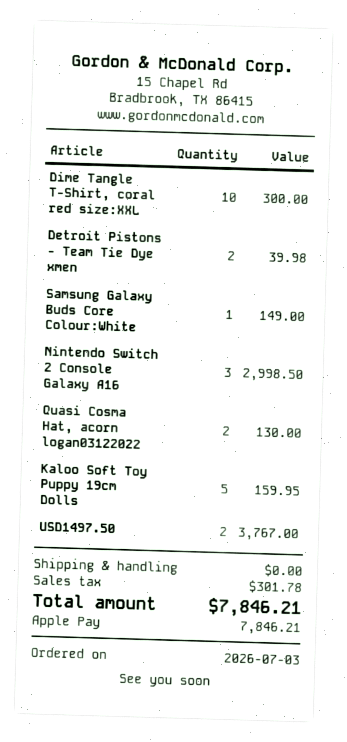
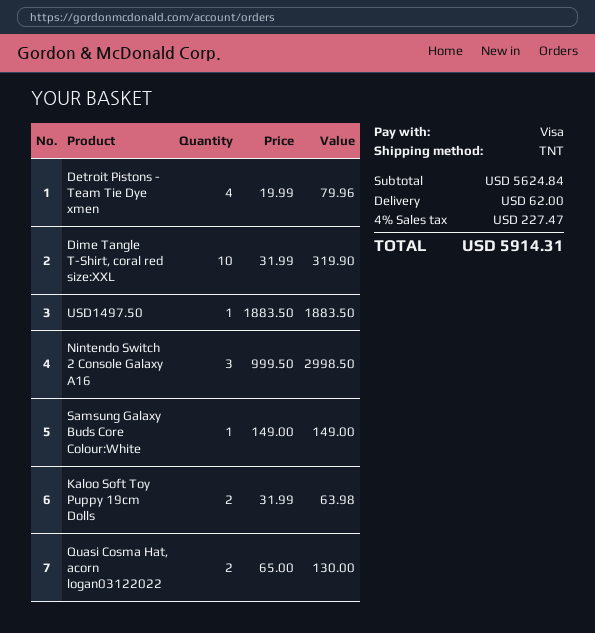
payment method: Apple Pay -> Visa
Dime Tangle T-Shirt, coral red size:XXL: 10 for 300.00 -> 10 for 319.90
Detroit Pistons - Team Tie Dye xmen: 2 for 39.98 -> 4 for 79.96
Kaloo Soft Toy Puppy 19cm Dolls: 5 for 159.95 -> 2 for 63.98
USD1497.50: 2 for 3767.00 -> 1 for 1883.50
shipping: 0.00 -> 62.00
tax: 301.78 -> 227.47
total: 7846.21 -> 5914.31

